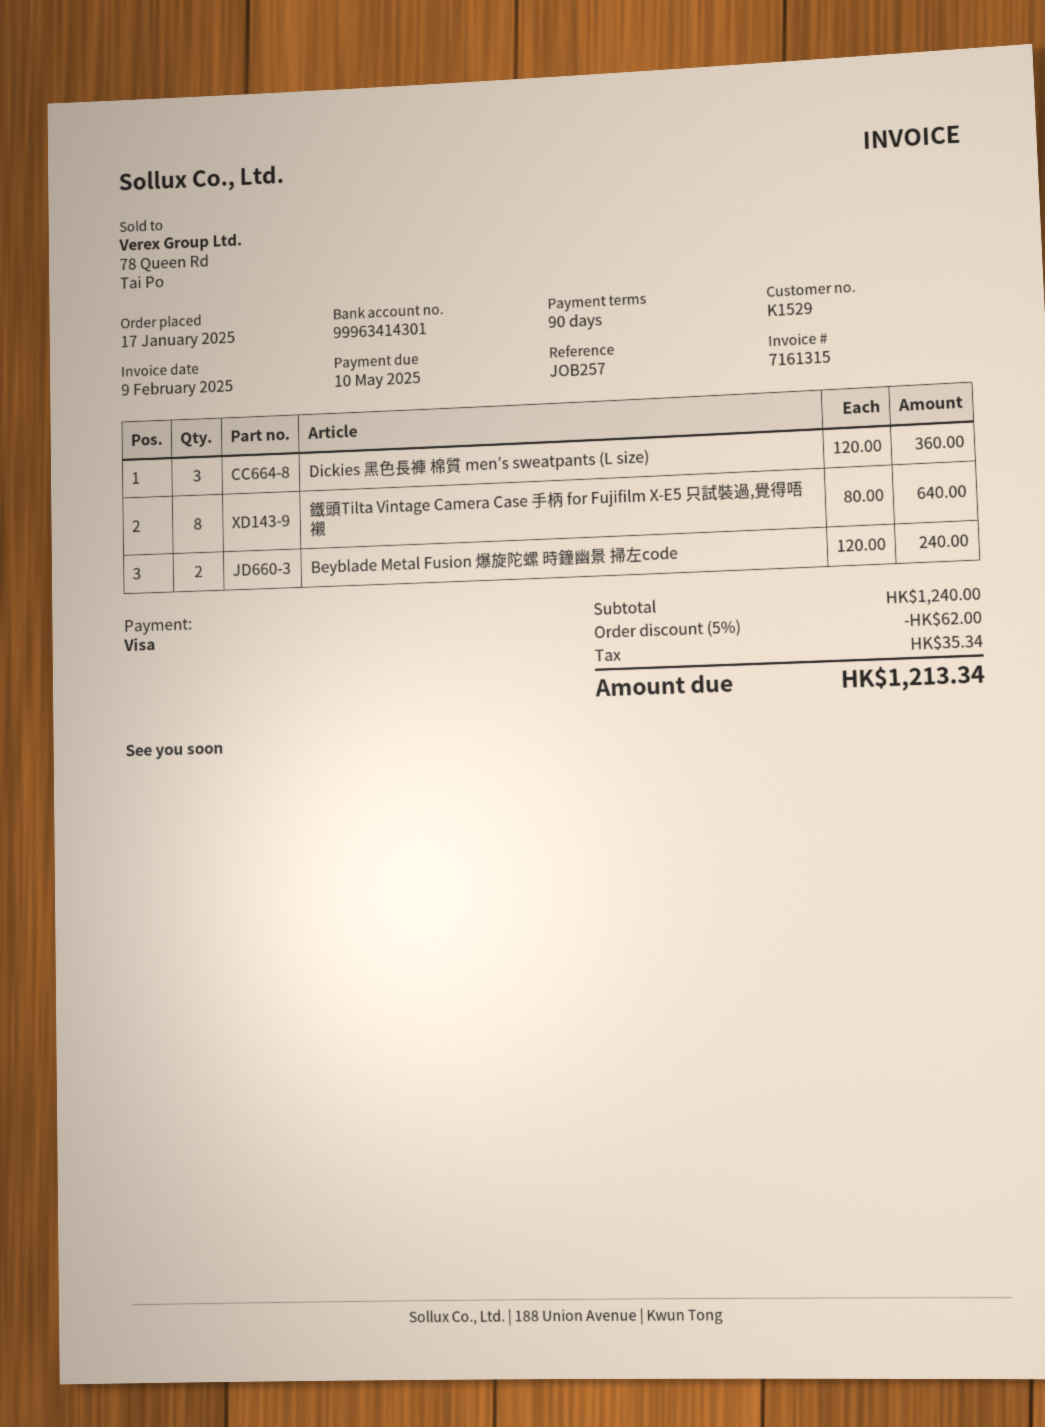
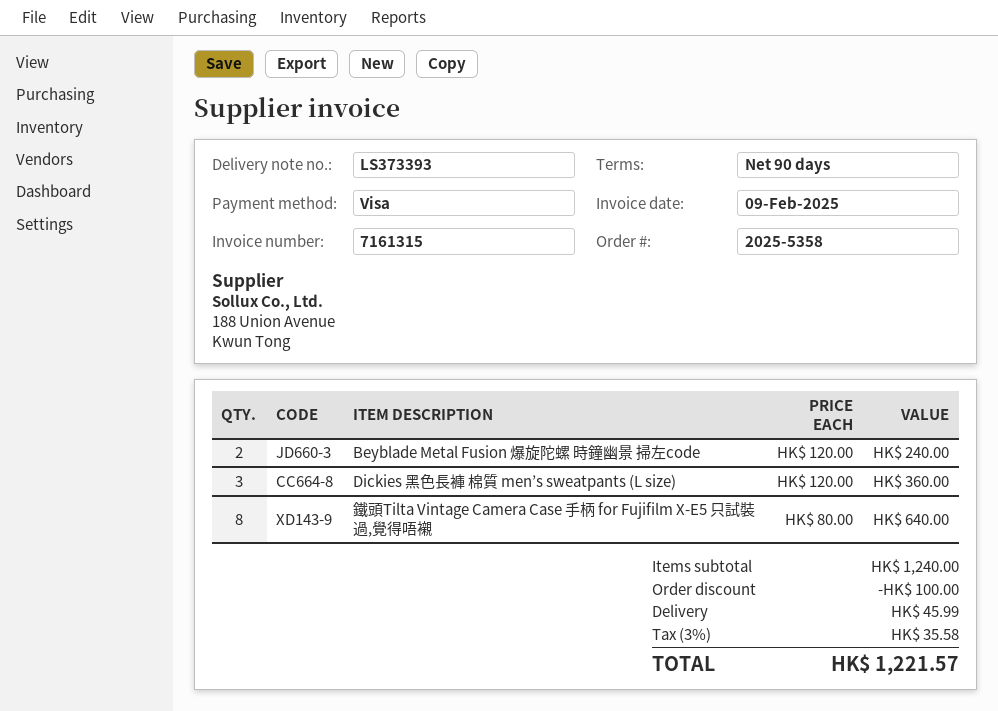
discount: 62.00 -> 100.00
shipping: none -> 45.99
tax: 35.34 -> 35.58
total: 1213.34 -> 1221.57

